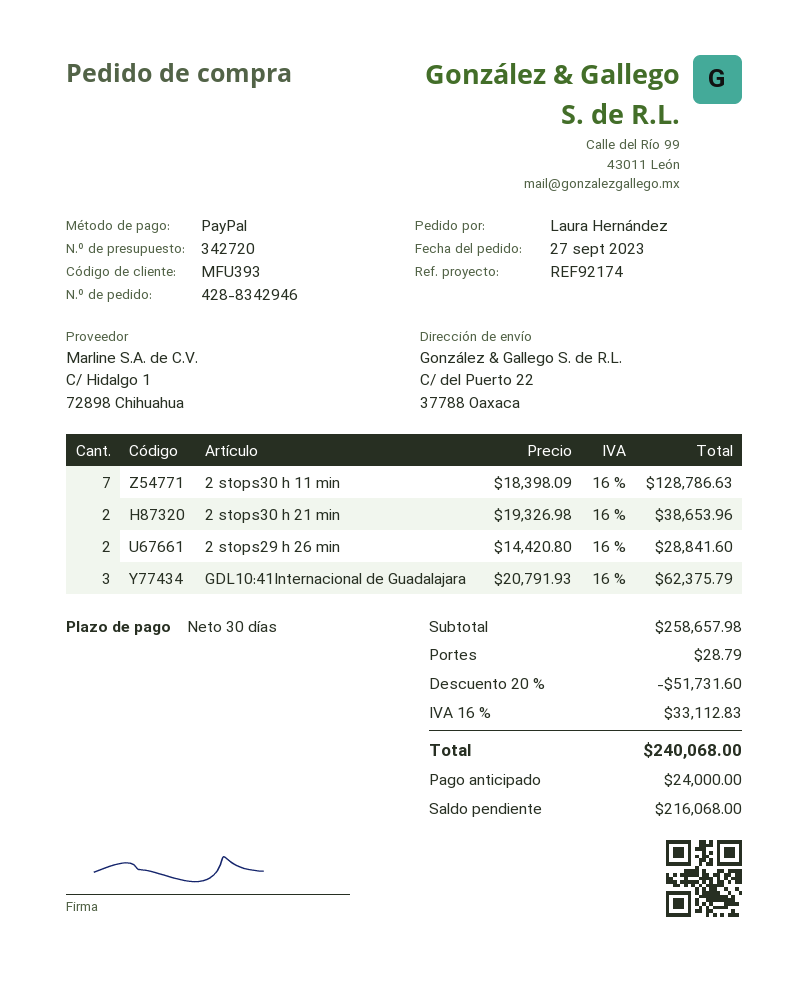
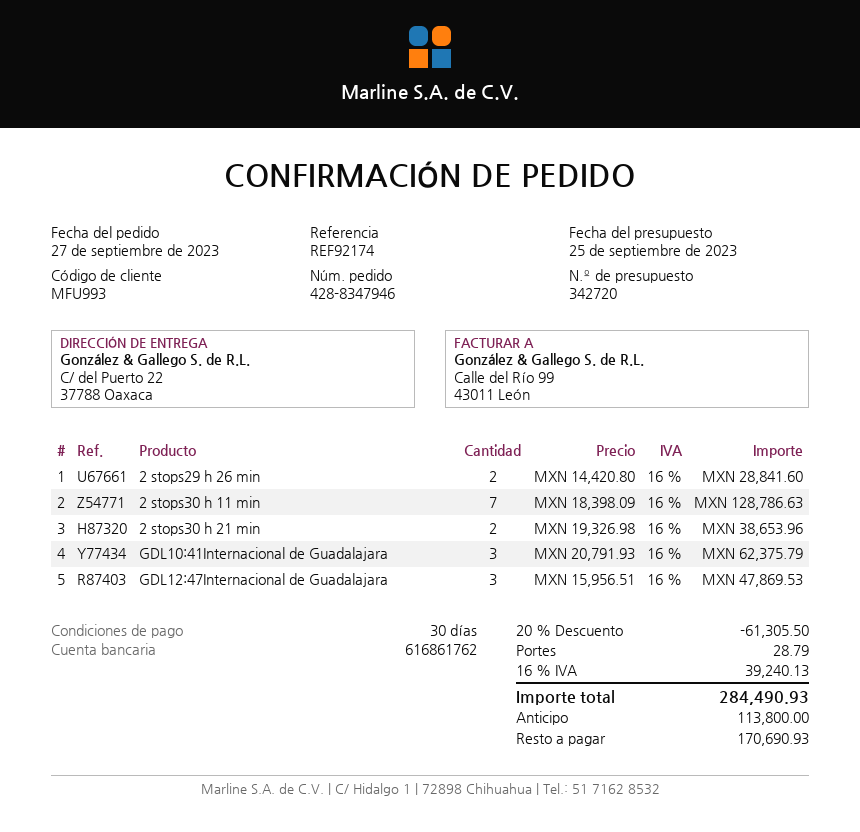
order number: 428-8342946 -> 428-8347946
customer number: MFU393 -> MFU993
GDL12:47Internacional de Guadalajara: none -> 3 x 15956.51 = 47869.53
discount: 20% = 51731.60 -> 20% = 61305.50
tax: 16% = 33112.83 -> 16% = 39240.13
total: 240068.00 -> 284490.93
deposit: 24000.00 -> 113800.00
balance: 216068.00 -> 170690.93

